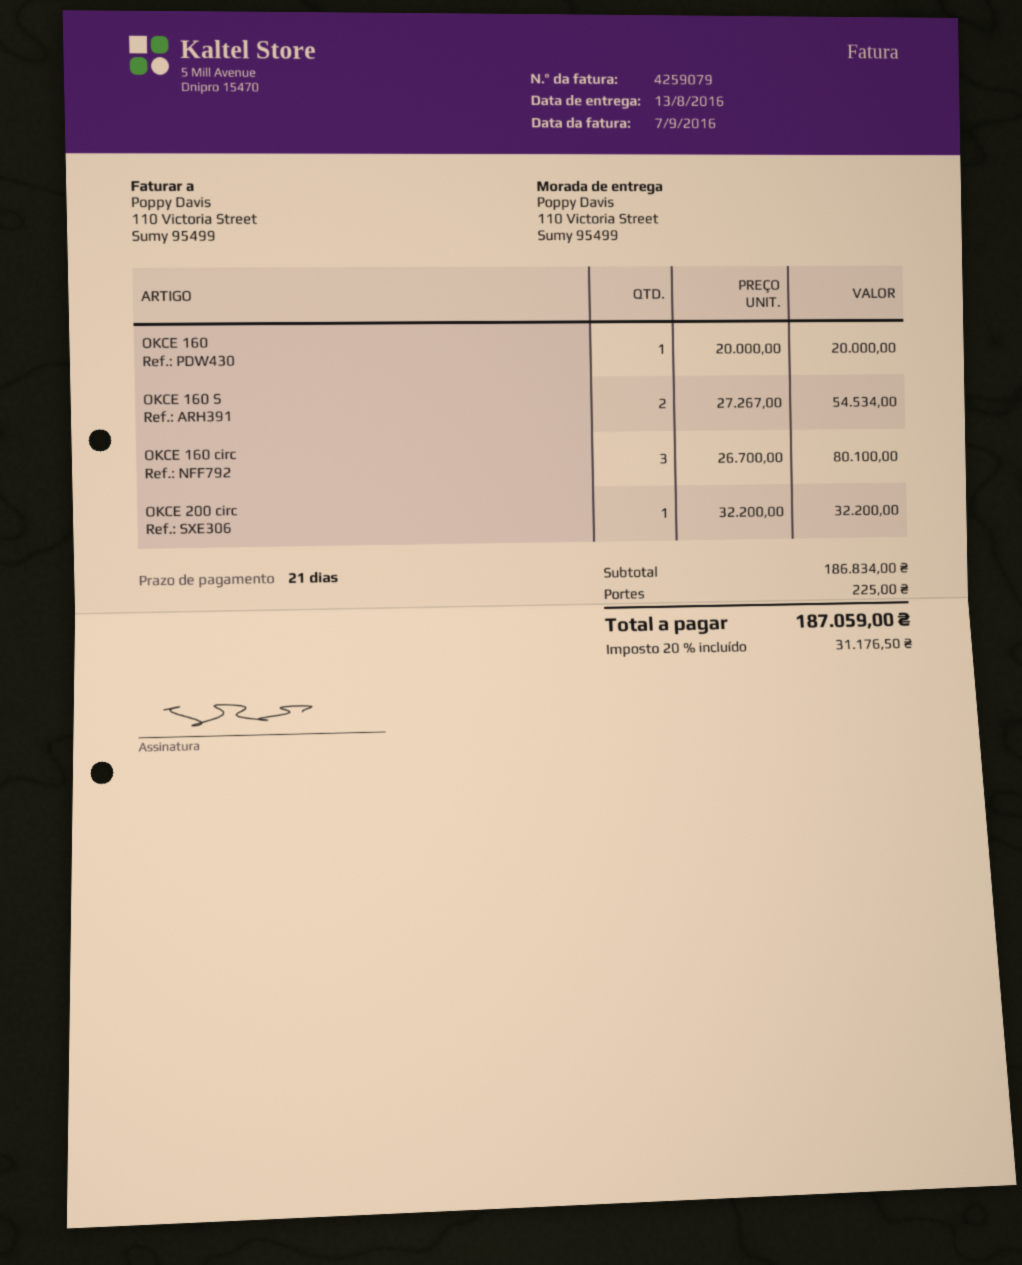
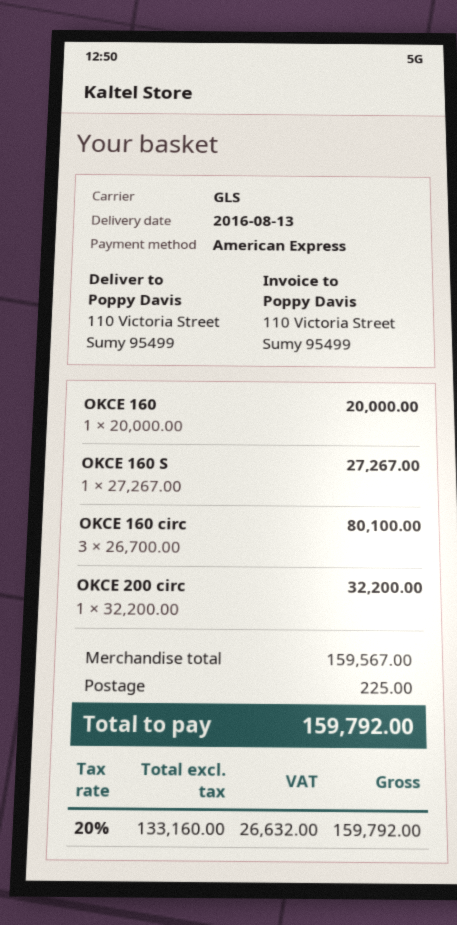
OKCE 160 S: 2 x 27267.00 = 54534.00 -> 1 x 27267.00 = 27267.00
subtotal: 186834.00 -> 159567.00
tax: 20% = 31176.50 -> 20% = 26632.00
total: 187059.00 -> 159792.00

